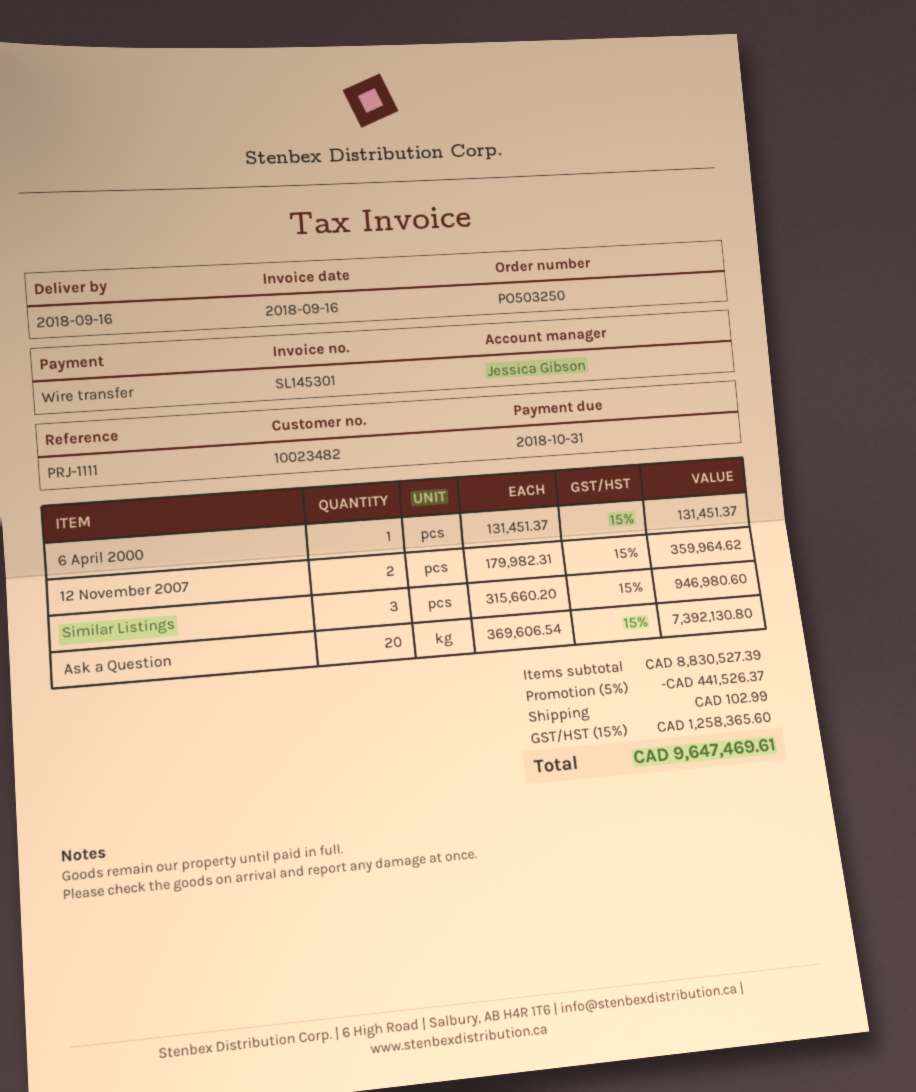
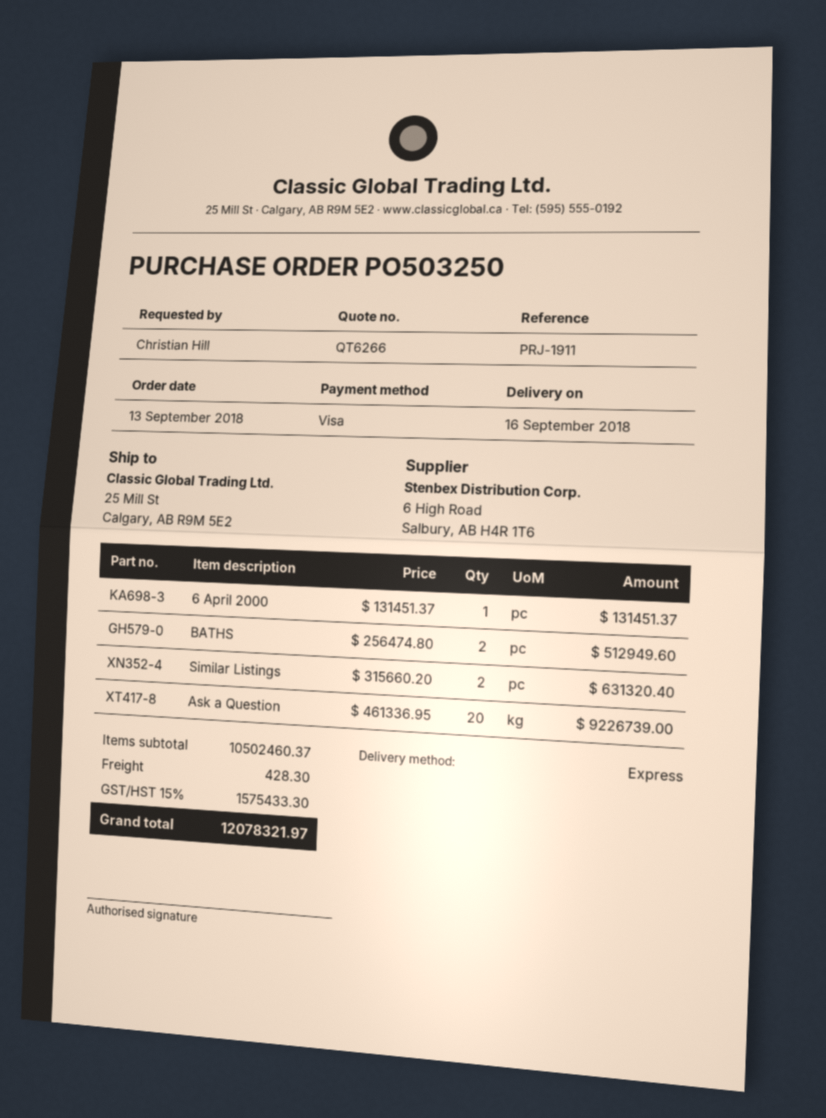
reference: PRJ-1111 -> PRJ-1911
payment method: bank transfer -> Visa
12 November 2007: 2 x 179982.31 = 359964.62 -> none
Similar Listings: 3 x 315660.20 = 946980.60 -> 2 x 315660.20 = 631320.40
Ask a Question: 20 x 369606.54 = 7392130.80 -> 20 x 461336.95 = 9226739.00
BATHS: none -> 2 x 256474.80 = 512949.60
subtotal: 8830527.39 -> 10502460.37
discount: 5% = 441526.37 -> none
shipping: 102.99 -> 428.30
tax: 15% = 1258365.60 -> 15% = 1575433.30
total: 9647469.61 -> 12078321.97

